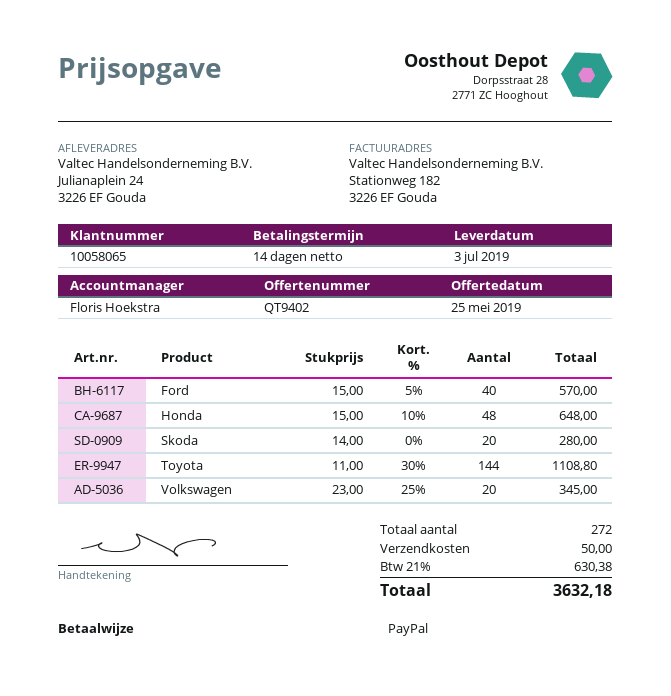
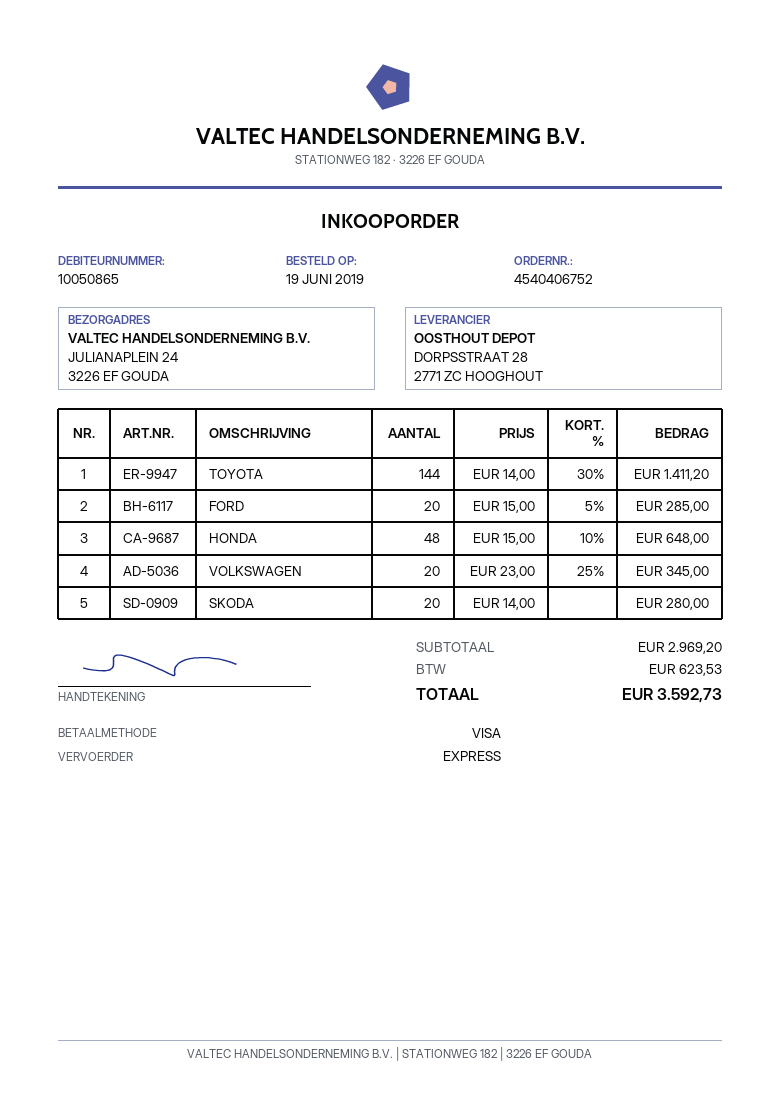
customer number: 10058065 -> 10050865
payment method: PayPal -> Visa
Ford: 40 x 15.00 - 5% = 570.00 -> 20 x 15.00 - 5% = 285.00
Toyota: 144 x 11.00 - 30% = 1108.80 -> 144 x 14.00 - 30% = 1411.20
shipping: 50.00 -> none
tax: 630.38 -> 623.53
total: 3632.18 -> 3592.73

